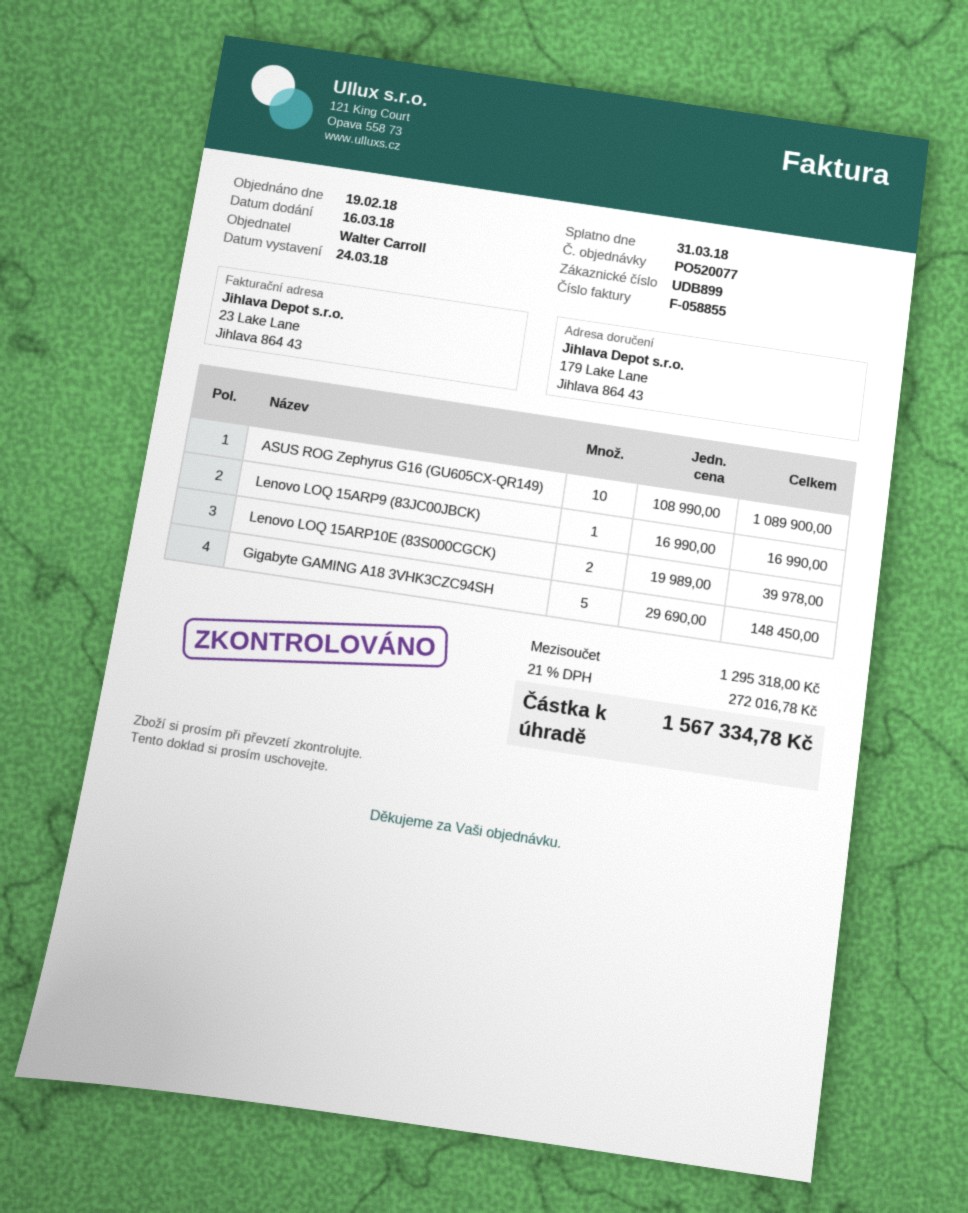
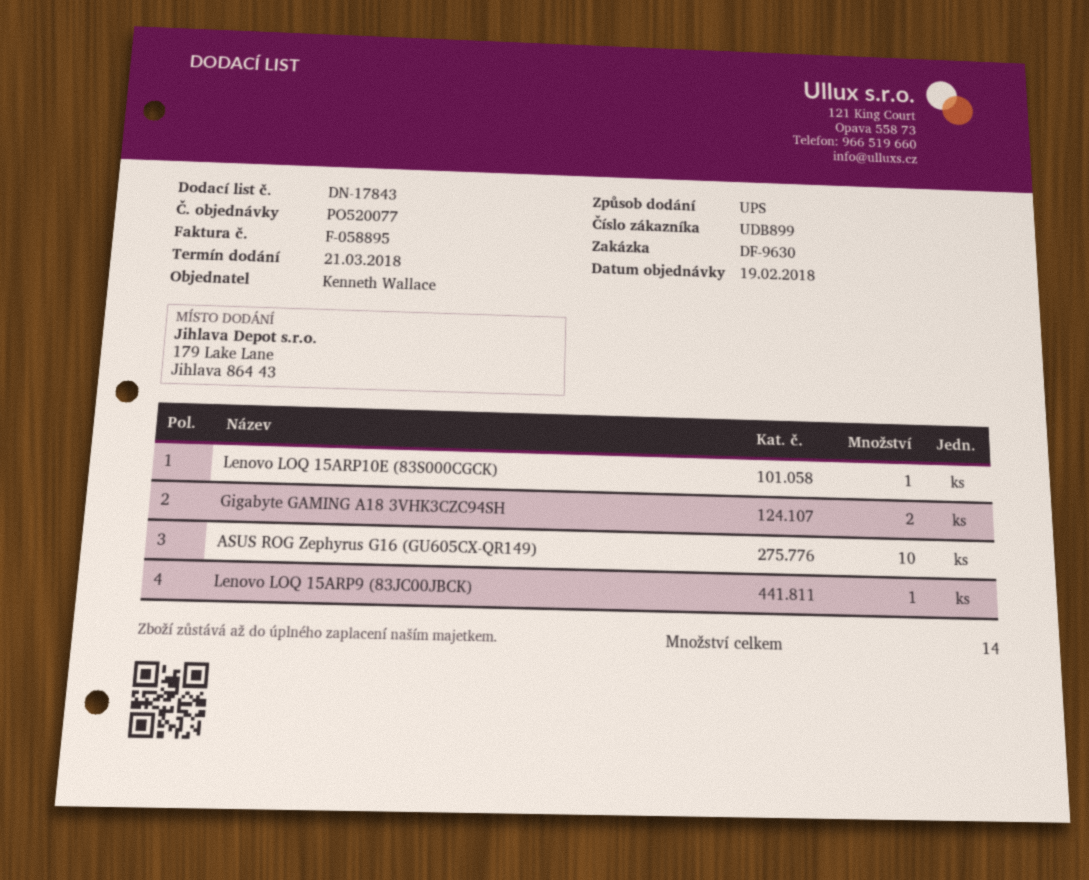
delivery date: 2018-03-16 -> 2018-03-21
invoice number: F-058855 -> F-058895
ordered by: Walter Carroll -> Kenneth Wallace
Lenovo LOQ 15ARP10E (83S000CGCK): 2 -> 1
Gigabyte GAMING A18 3VHK3CZC94SH: 5 -> 2

